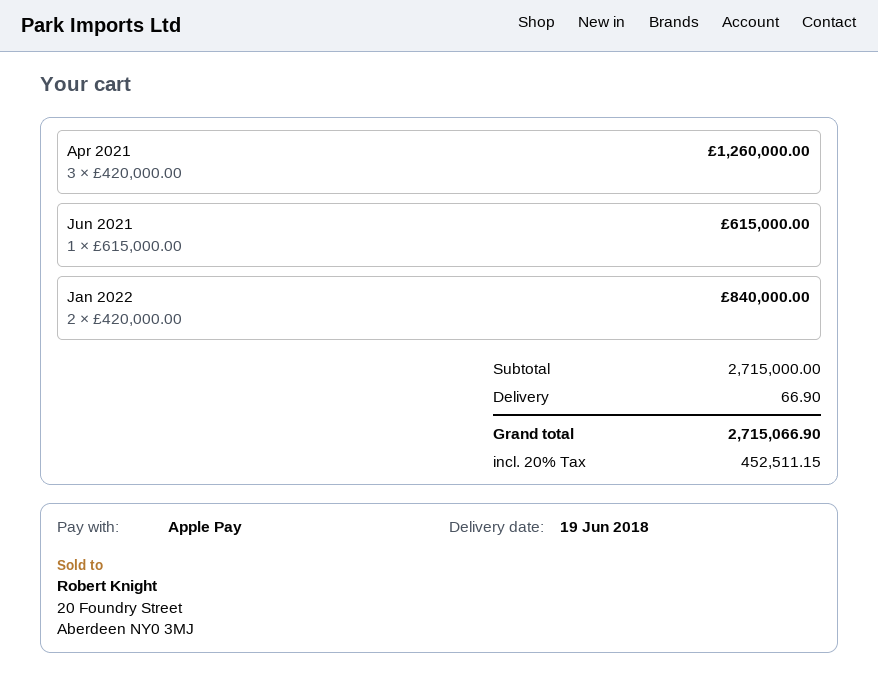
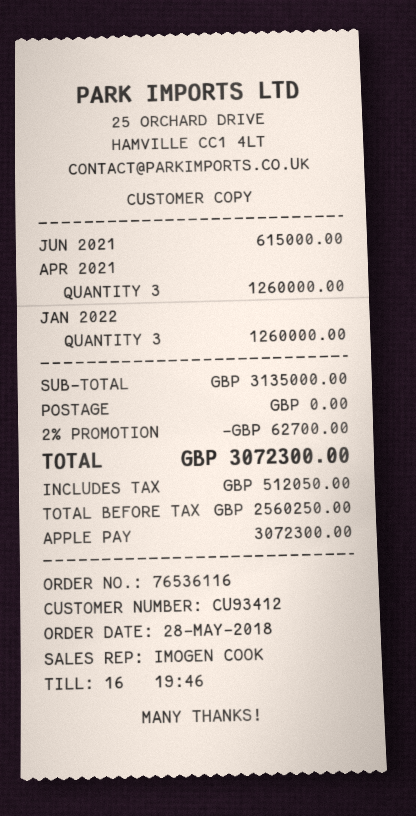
Jan 2022: 2 for 840000.00 -> 3 for 1260000.00
subtotal: 2715000.00 -> 3135000.00
discount: none -> 2% = 62700.00
shipping: 66.90 -> 0.00
tax: 452511.15 -> 512050.00
total: 2715066.90 -> 3072300.00

